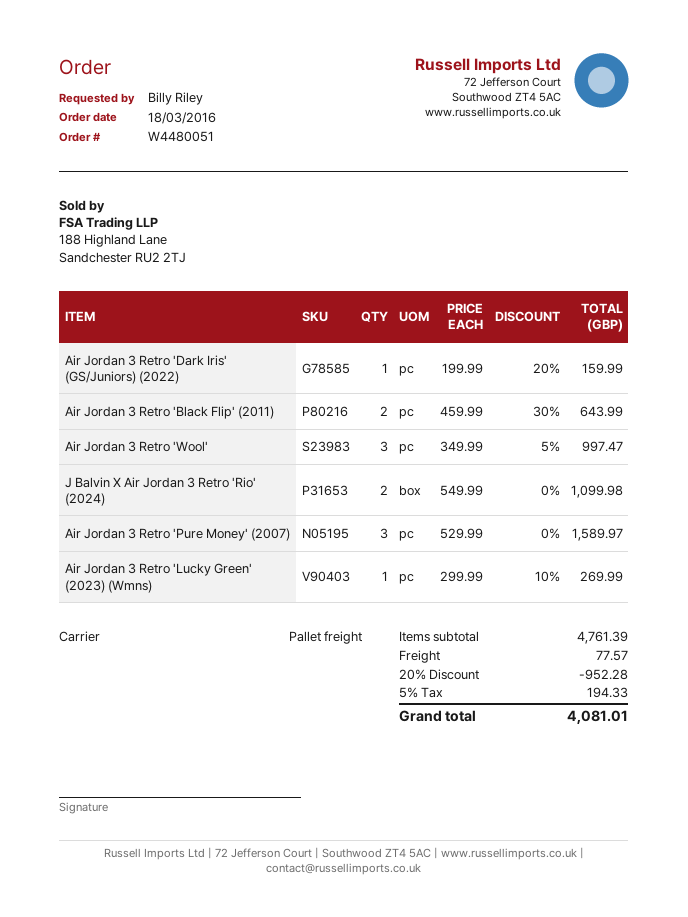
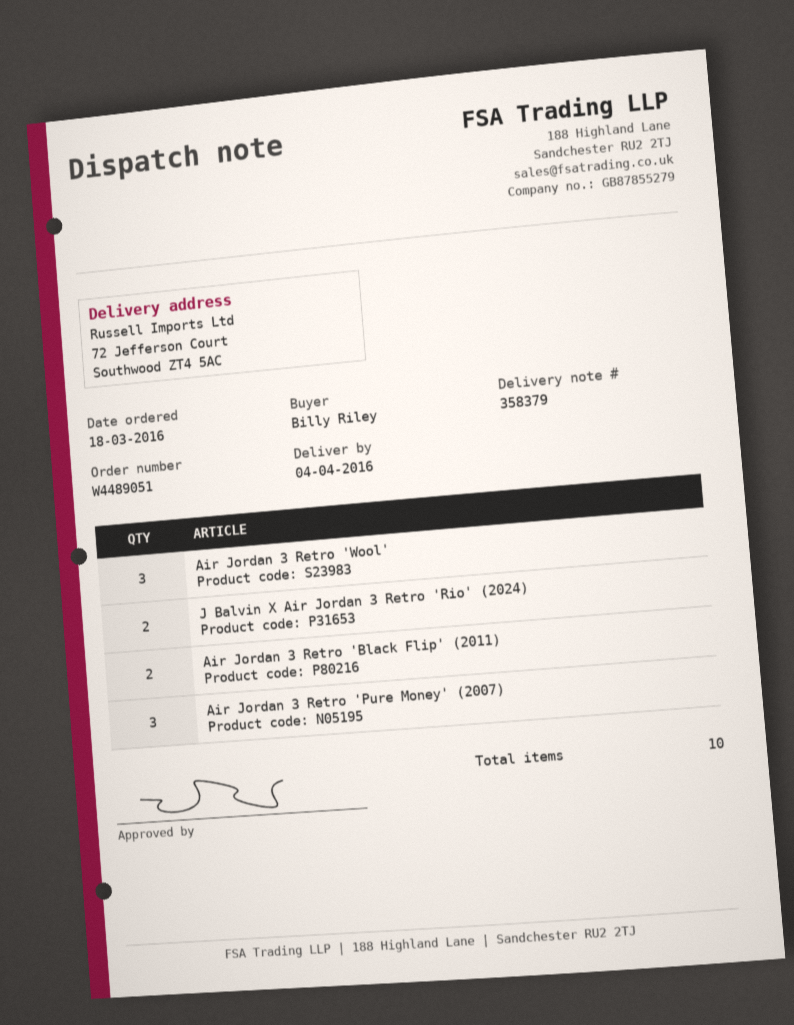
order number: W4480051 -> W4489051
Air Jordan 3 Retro 'Dark Iris' (GS/Juniors) (2022): 1 -> none
Air Jordan 3 Retro 'Lucky Green' (2023) (Wmns): 1 -> none

